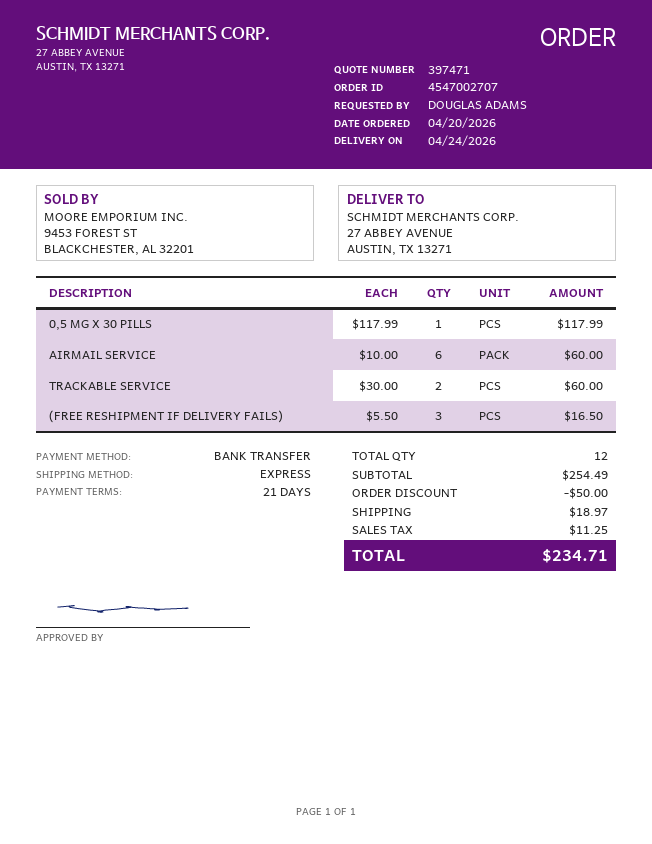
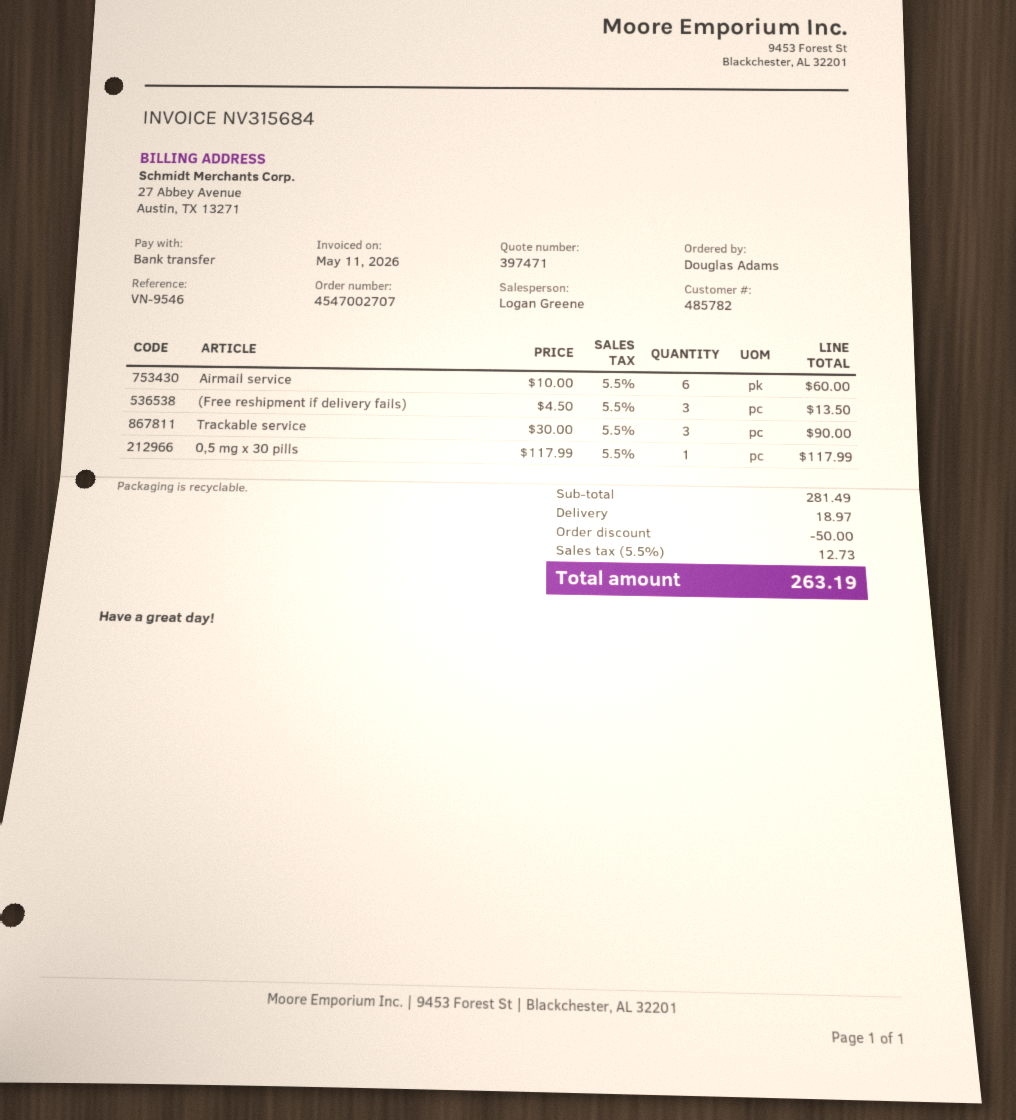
TRACKABLE SERVICE: 2 x 30.00 = 60.00 -> 3 x 30.00 = 90.00
(FREE RESHIPMENT IF DELIVERY FAILS): 3 x 5.50 = 16.50 -> 3 x 4.50 = 13.50
subtotal: 254.49 -> 281.49
tax: 11.25 -> 12.73
total: 234.71 -> 263.19

